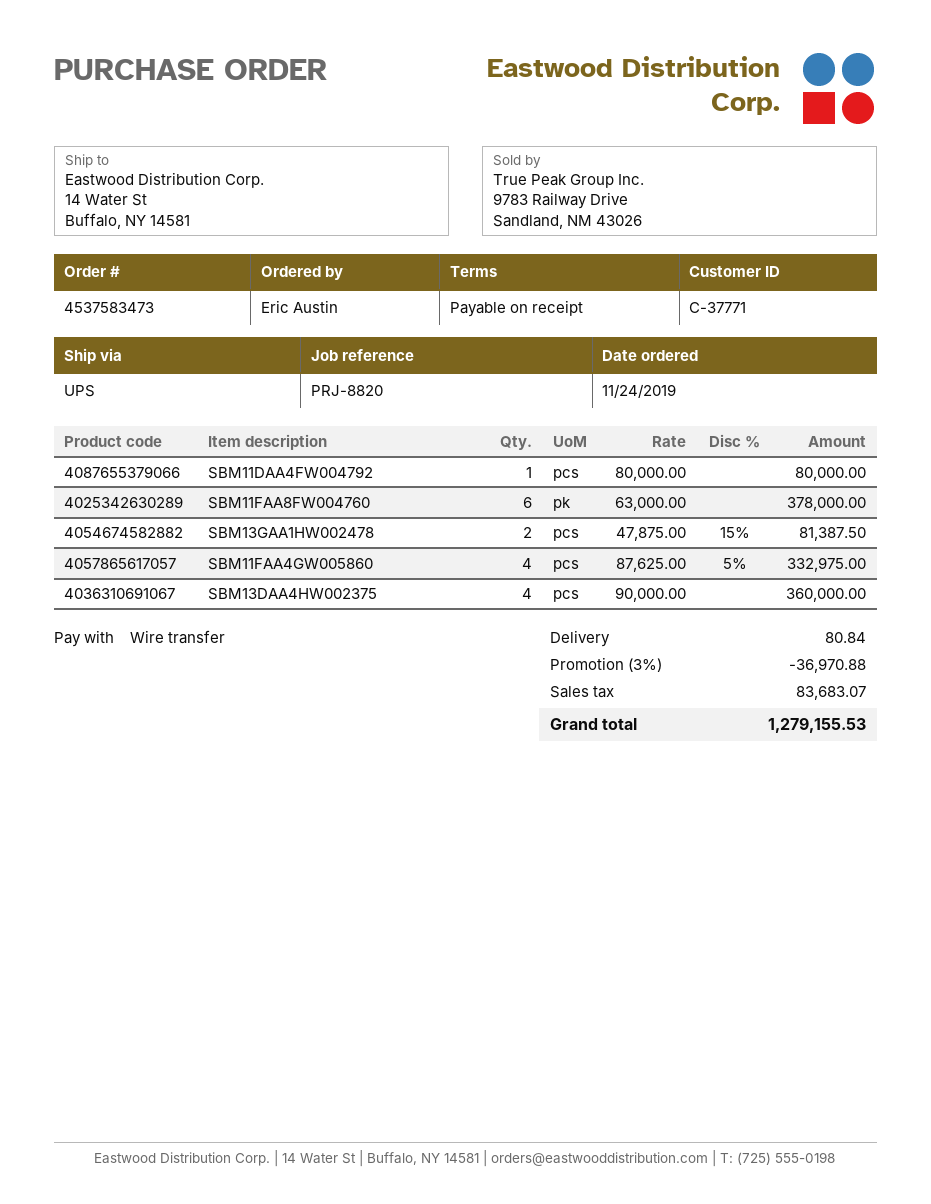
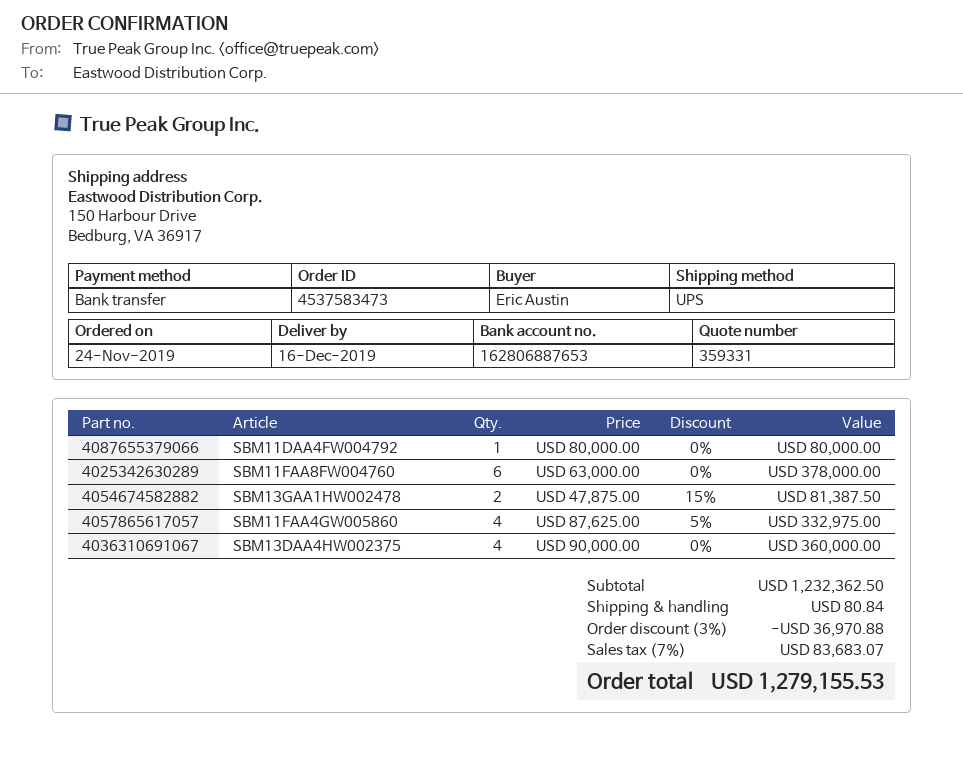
ship to: 14 Water St, Buffalo, NY 14581 -> 150 Harbour Drive, Bedburg, VA 36917

